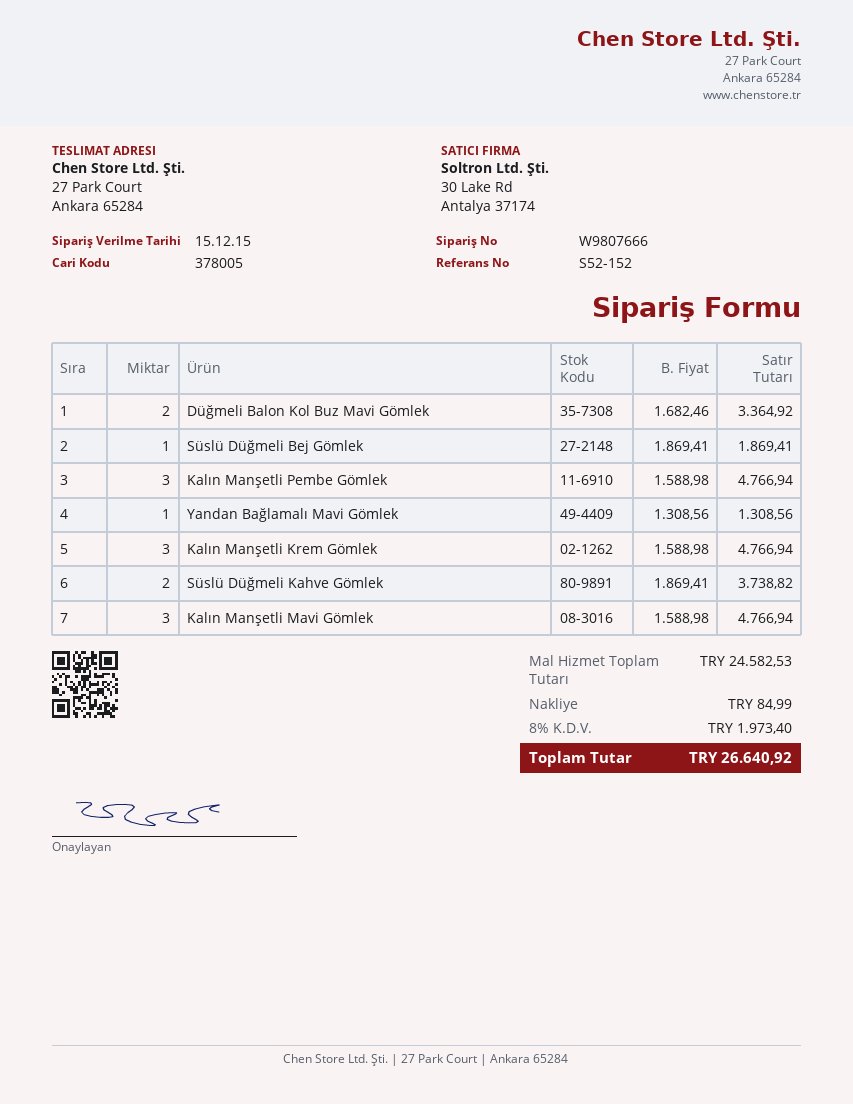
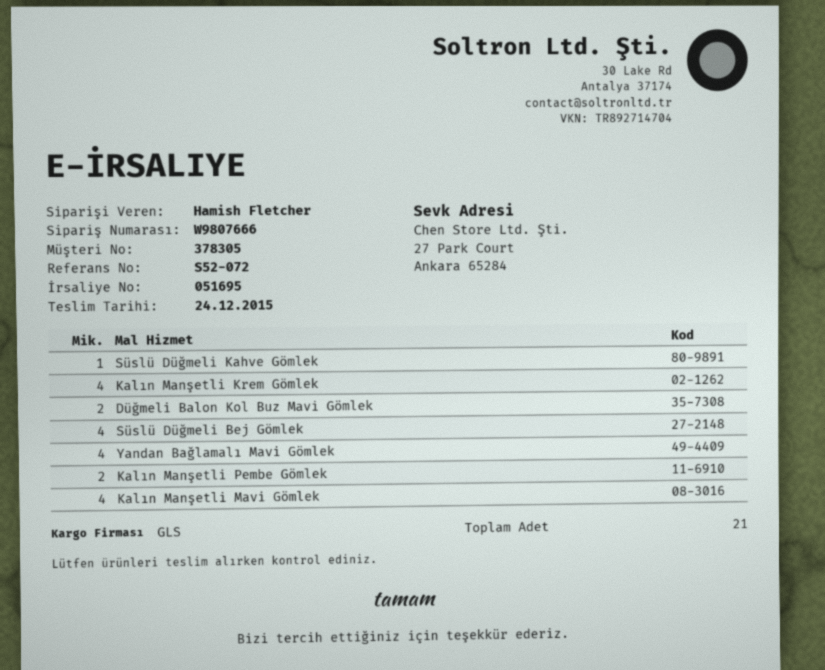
customer number: 378005 -> 378305
reference: S52-152 -> S52-072
Süslü Düğmeli Bej Gömlek: 1 -> 4
Kalın Manşetli Pembe Gömlek: 3 -> 2
Yandan Bağlamalı Mavi Gömlek: 1 -> 4
Kalın Manşetli Krem Gömlek: 3 -> 4
Süslü Düğmeli Kahve Gömlek: 2 -> 1
Kalın Manşetli Mavi Gömlek: 3 -> 4

